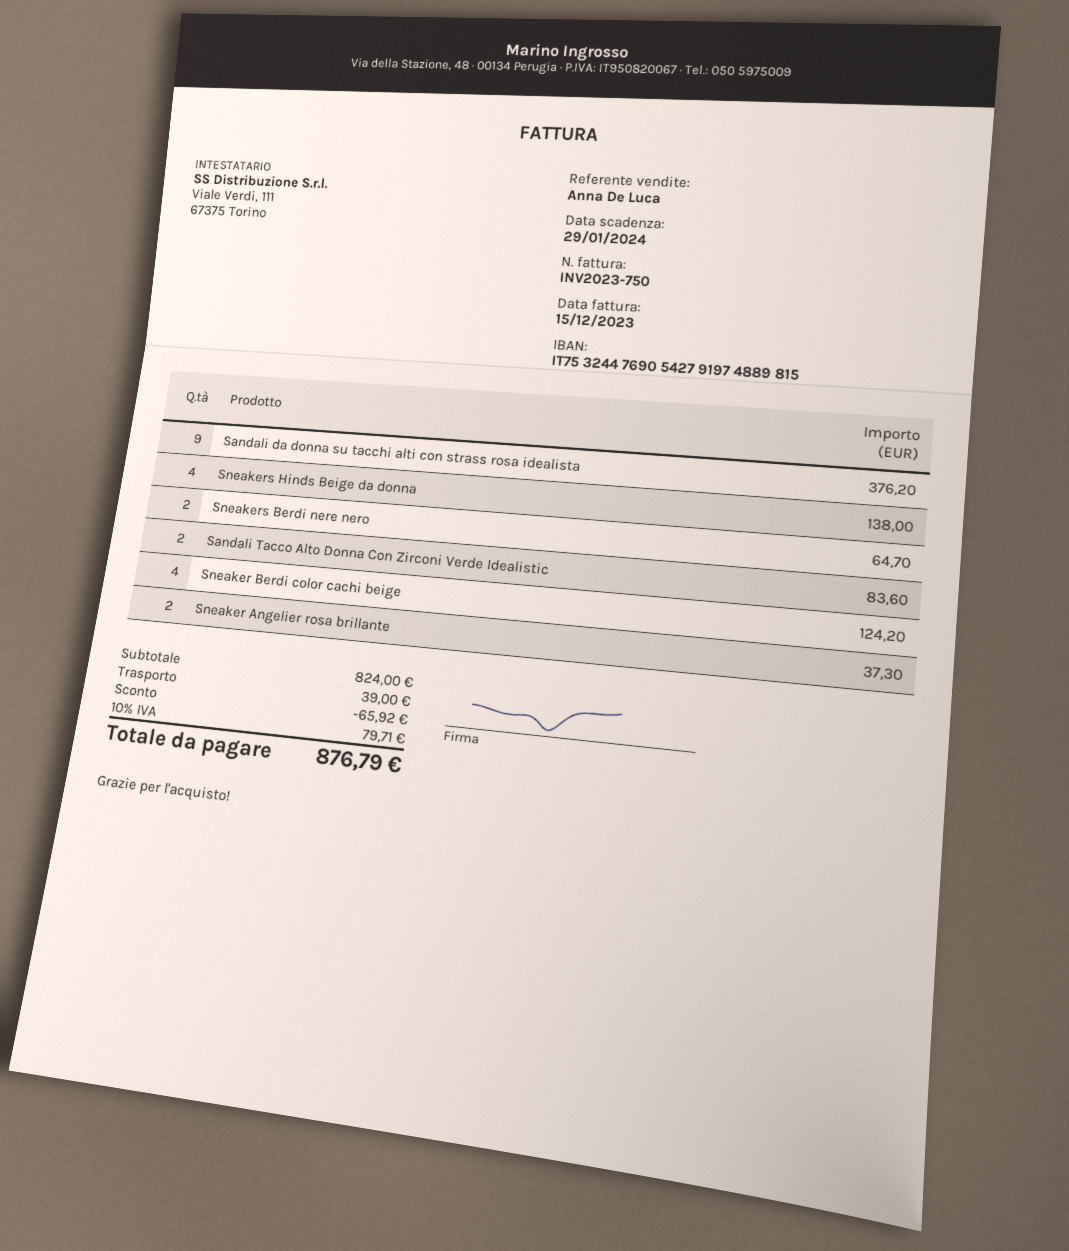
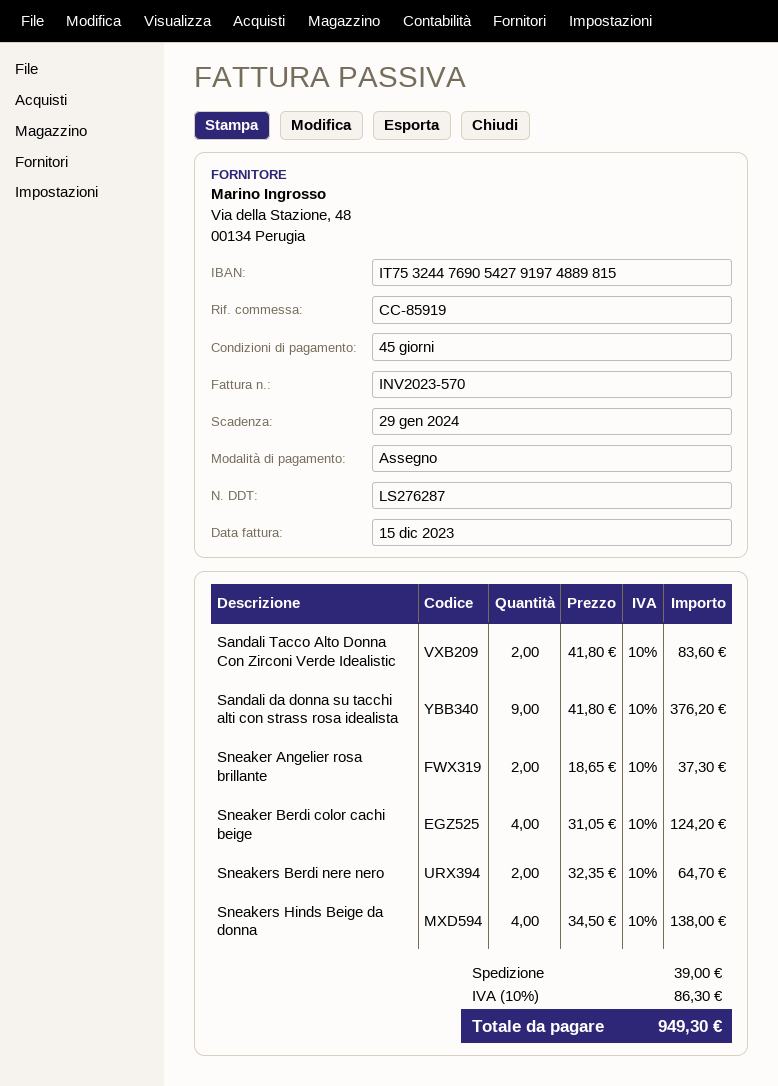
invoice number: INV2023-750 -> INV2023-570
discount: 65.92 -> none
tax: 10% = 79.71 -> 10% = 86.30
total: 876.79 -> 949.30

